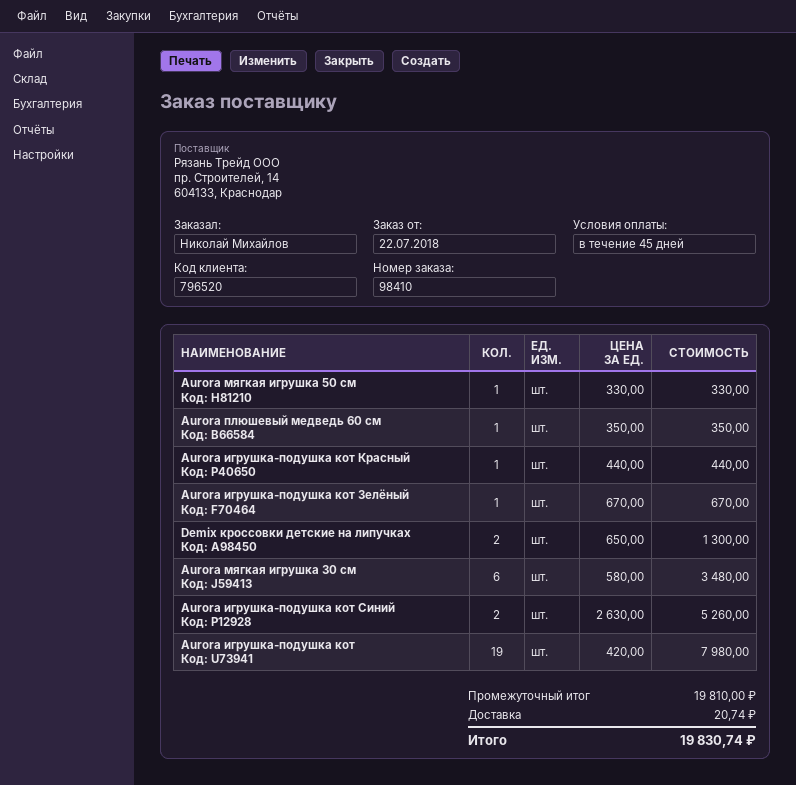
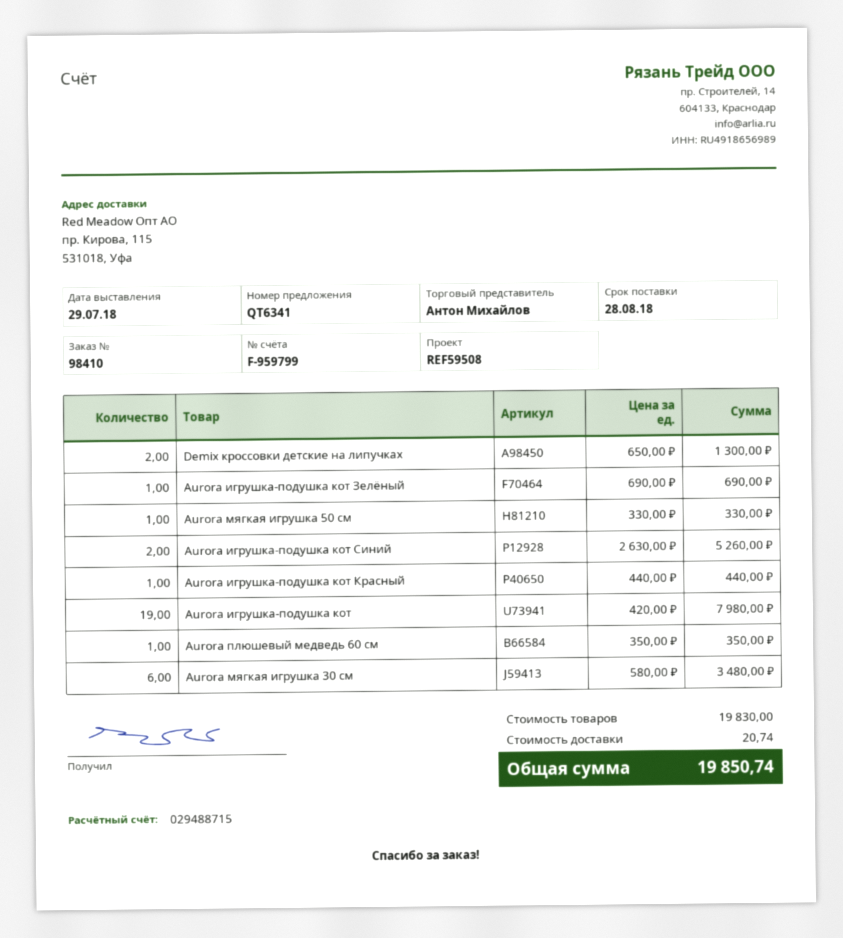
Aurora игрушка-подушка кот Зелёный: 1 x 670.00 = 670.00 -> 1 x 690.00 = 690.00
subtotal: 19810.00 -> 19830.00
total: 19830.74 -> 19850.74

